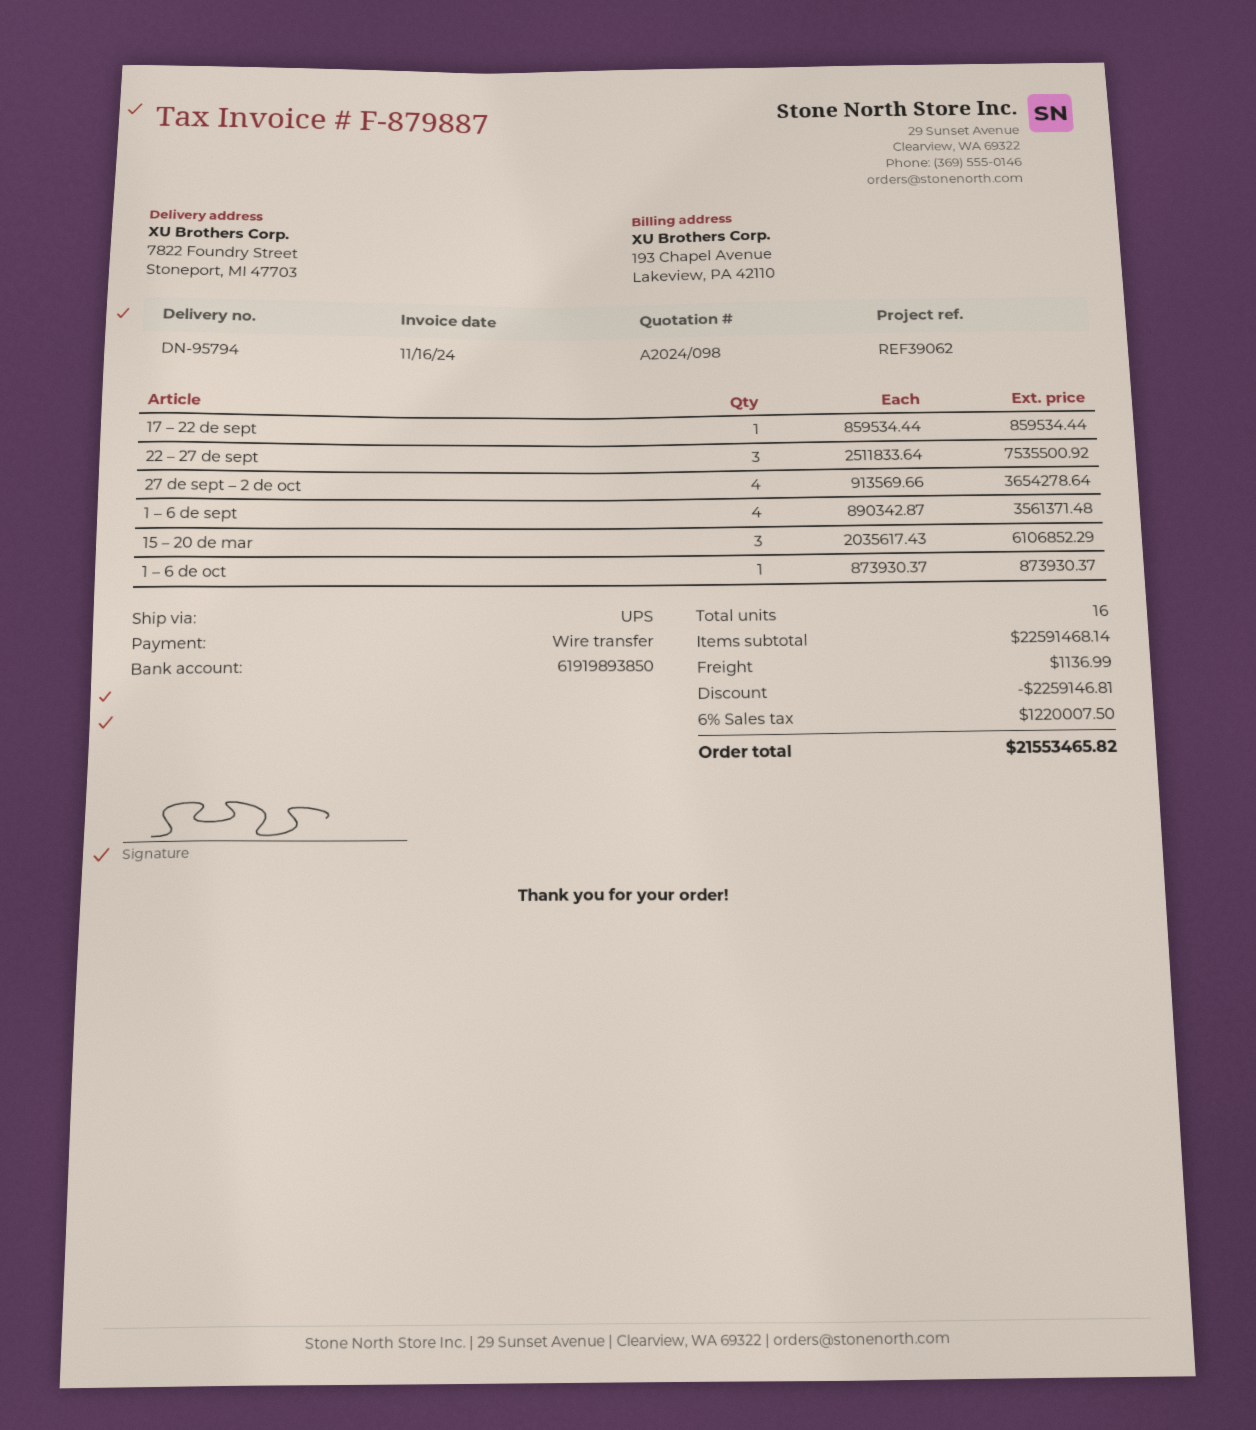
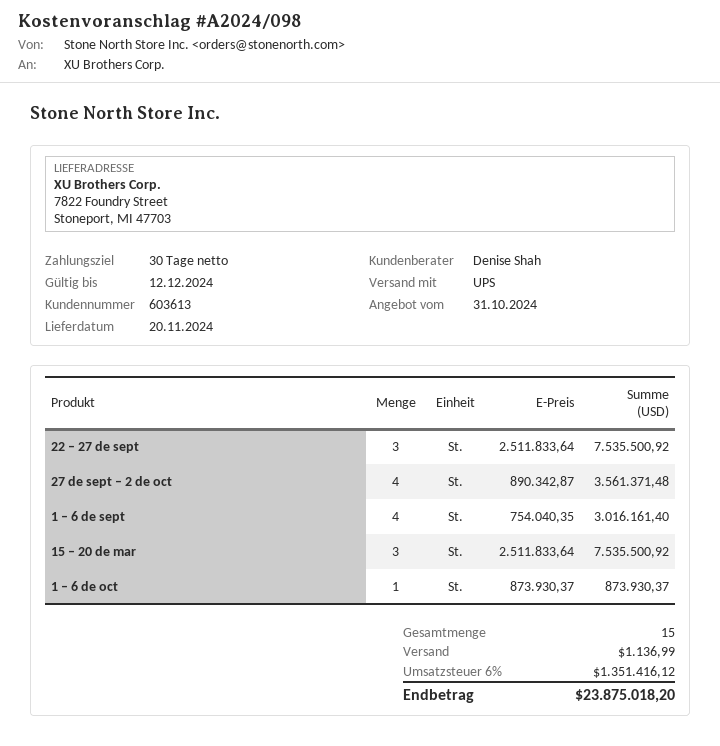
17 – 22 de sept: 1 x 859534.44 = 859534.44 -> none
27 de sept – 2 de oct: 4 x 913569.66 = 3654278.64 -> 4 x 890342.87 = 3561371.48
1 – 6 de sept: 4 x 890342.87 = 3561371.48 -> 4 x 754040.35 = 3016161.40
15 – 20 de mar: 3 x 2035617.43 = 6106852.29 -> 3 x 2511833.64 = 7535500.92
total quantity: 16 -> 15
discount: 2259146.81 -> none
tax: 6% = 1220007.50 -> 6% = 1351416.12
total: 21553465.82 -> 23875018.20

